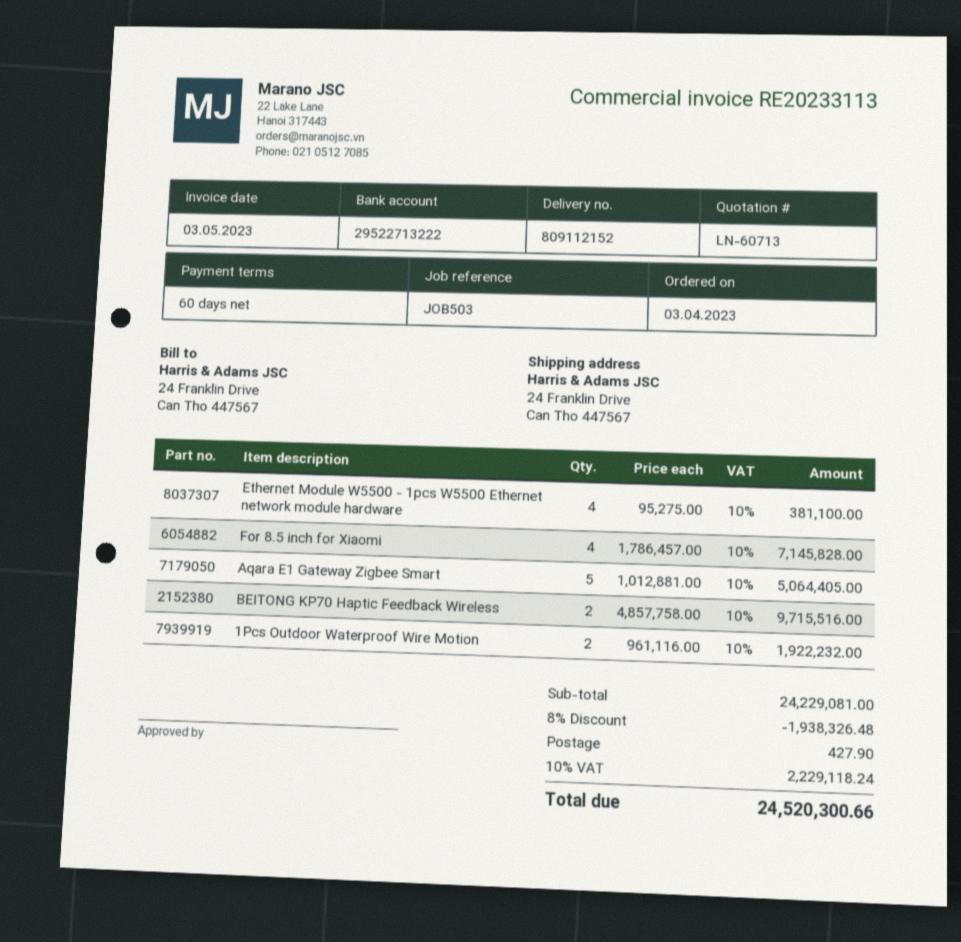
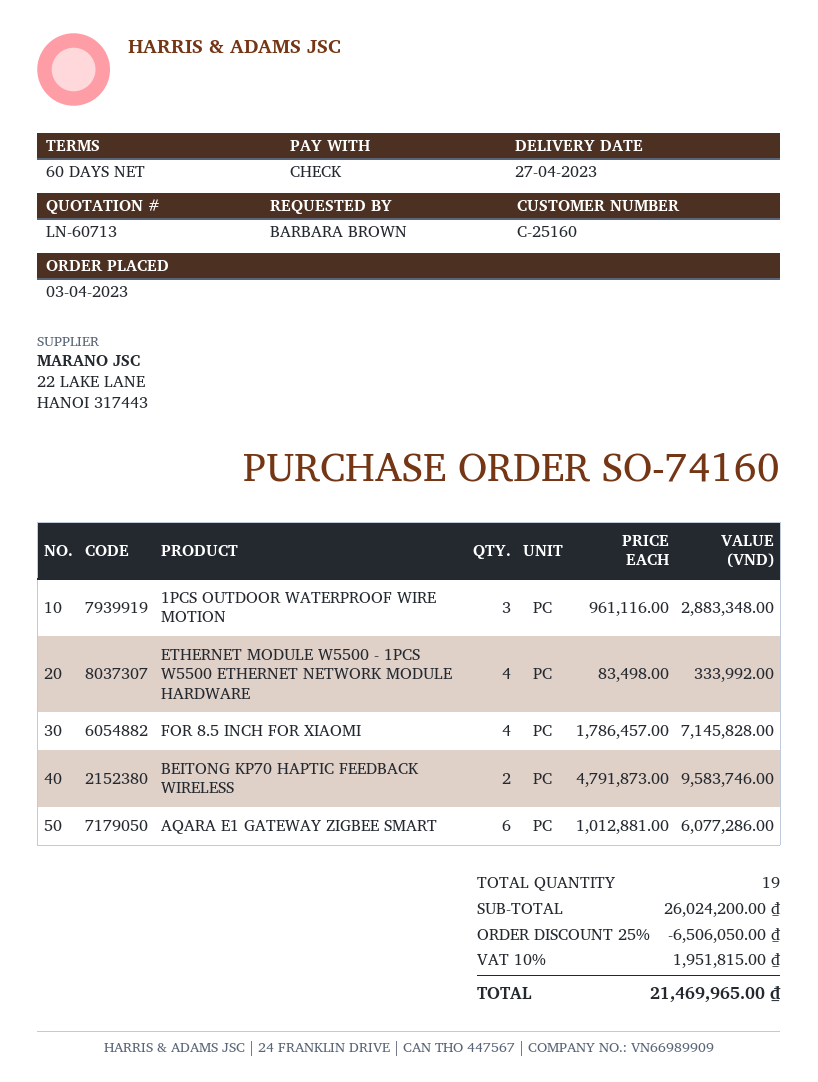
Ethernet Module W5500 - 1pcs W5500 Ethernet network module hardware: 4 x 95275.00 = 381100.00 -> 4 x 83498.00 = 333992.00
Aqara E1 Gateway Zigbee Smart: 5 x 1012881.00 = 5064405.00 -> 6 x 1012881.00 = 6077286.00
BEITONG KP70 Haptic Feedback Wireless: 2 x 4857758.00 = 9715516.00 -> 2 x 4791873.00 = 9583746.00
1Pcs Outdoor Waterproof Wire Motion: 2 x 961116.00 = 1922232.00 -> 3 x 961116.00 = 2883348.00
subtotal: 24229081.00 -> 26024200.00
discount: 8% = 1938326.48 -> 25% = 6506050.00
shipping: 427.90 -> none
tax: 10% = 2229118.24 -> 10% = 1951815.00
total: 24520300.66 -> 21469965.00

